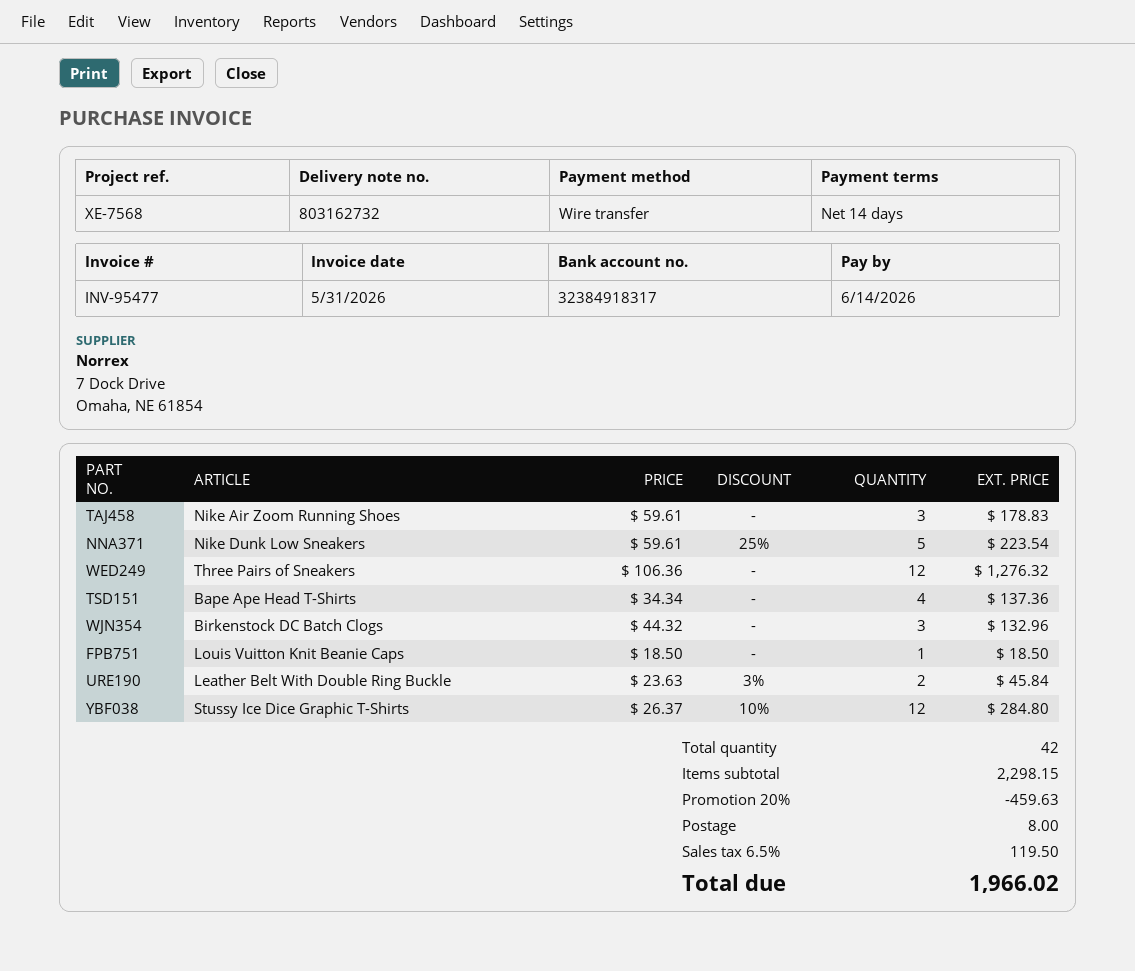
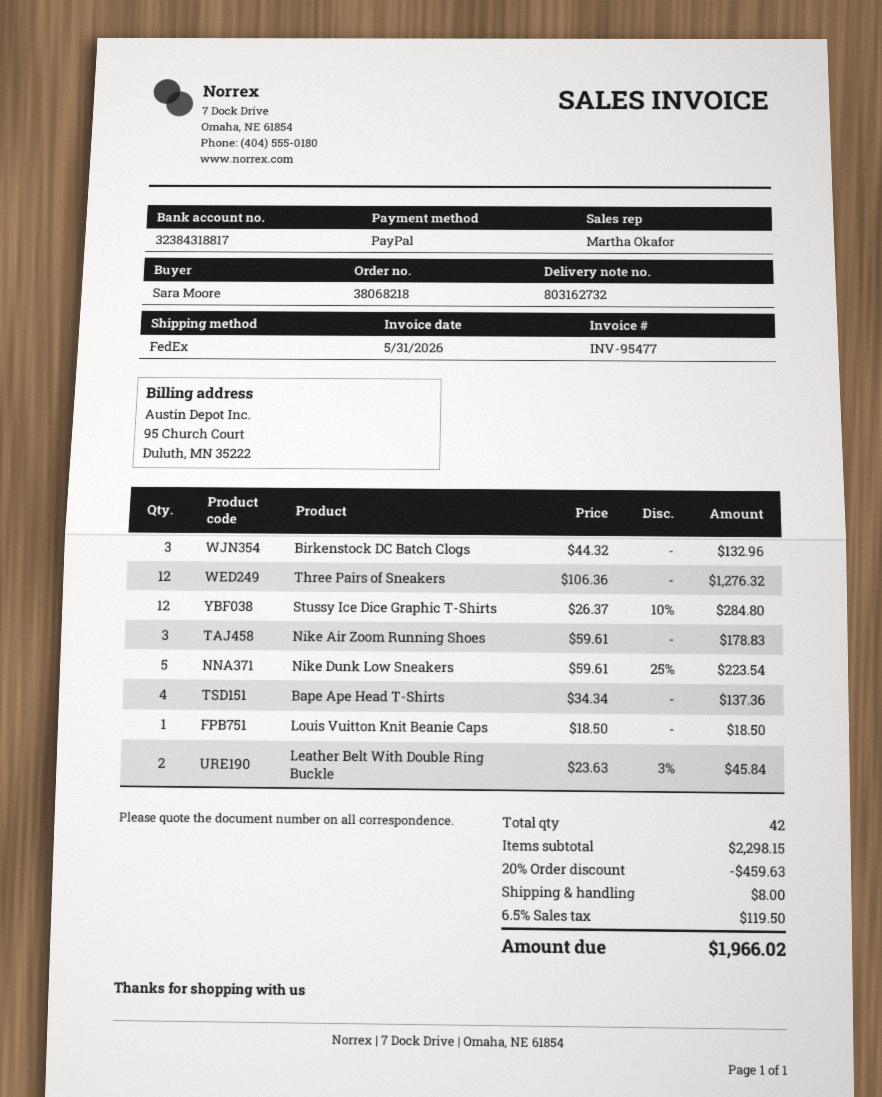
payment method: bank transfer -> PayPal
bank account: 32384918317 -> 32384318817

